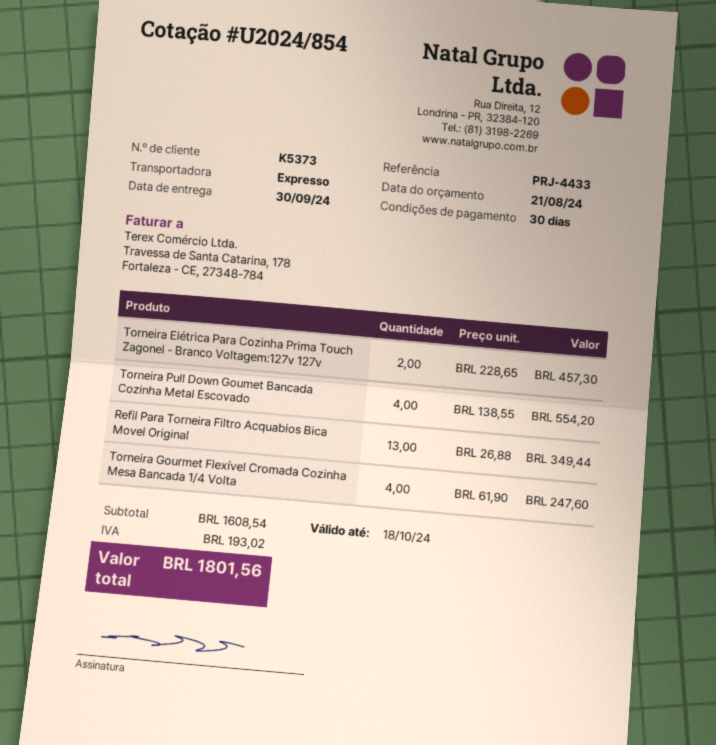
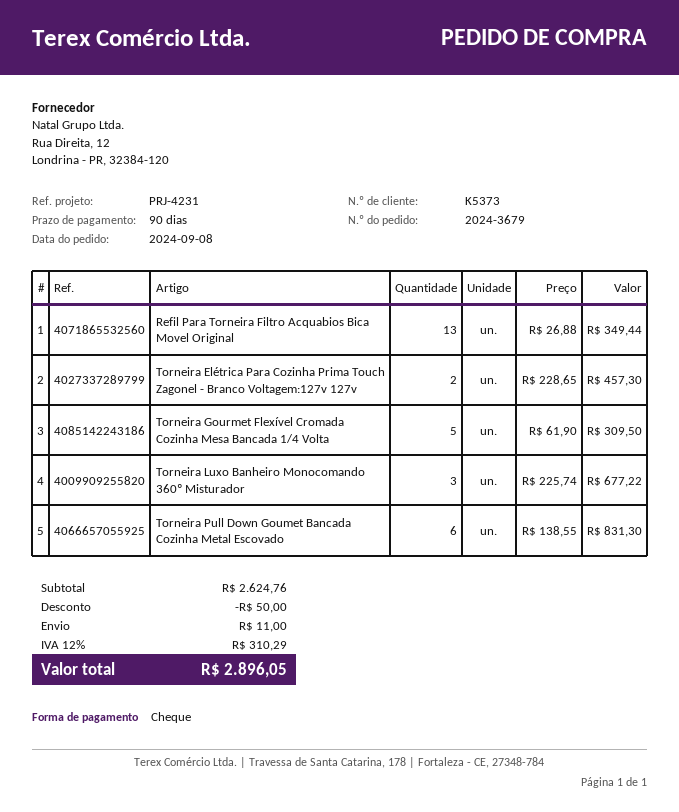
payment terms: 30 days -> 90 days
reference: PRJ-4433 -> PRJ-4231
Torneira Pull Down Goumet Bancada Cozinha Metal Escovado: 4 x 138.55 = 554.20 -> 6 x 138.55 = 831.30
Torneira Gourmet Flexível Cromada Cozinha Mesa Bancada 1/4 Volta: 4 x 61.90 = 247.60 -> 5 x 61.90 = 309.50
Torneira Luxo Banheiro Monocomando 360º Misturador: none -> 3 x 225.74 = 677.22
subtotal: 1608.54 -> 2624.76
discount: none -> 50.00
shipping: none -> 11.00
tax: 193.02 -> 310.29
total: 1801.56 -> 2896.05

